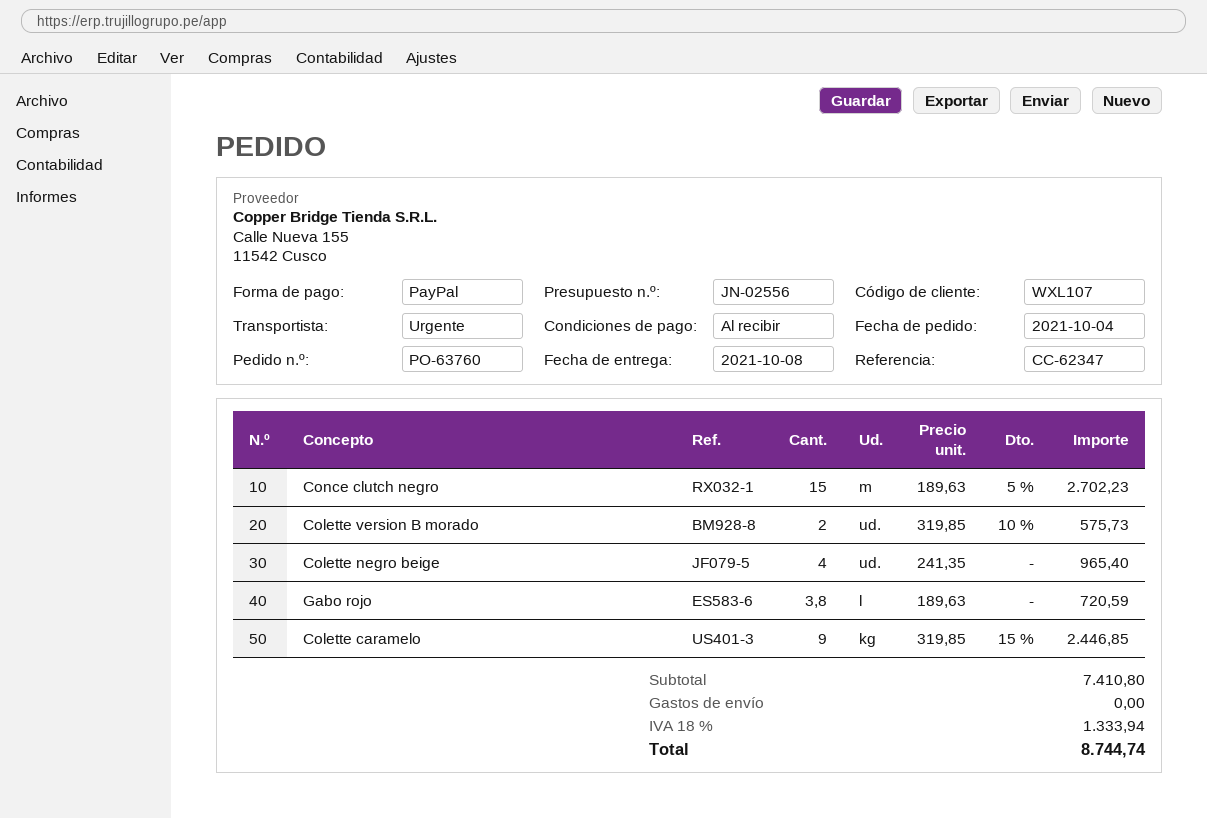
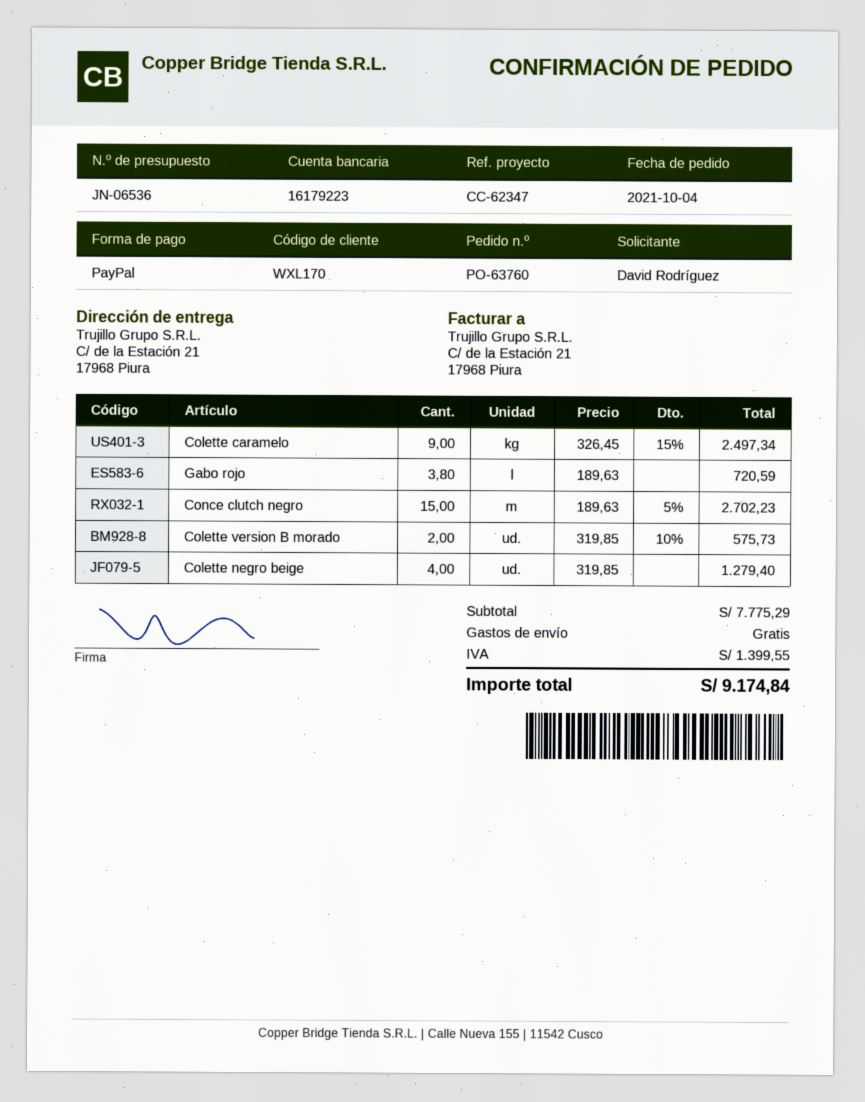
quote number: JN-02556 -> JN-06536
customer number: WXL107 -> WXL170
Colette negro beige: 4 x 241.35 = 965.40 -> 4 x 319.85 = 1279.40
Colette caramelo: 9 x 319.85 - 15% = 2446.85 -> 9 x 326.45 - 15% = 2497.34
subtotal: 7410.80 -> 7775.29
tax: 1333.94 -> 1399.55
total: 8744.74 -> 9174.84

